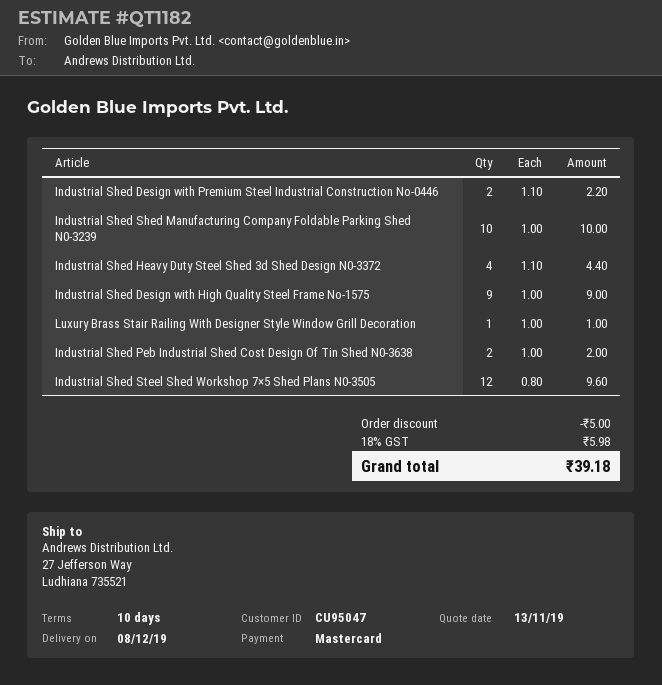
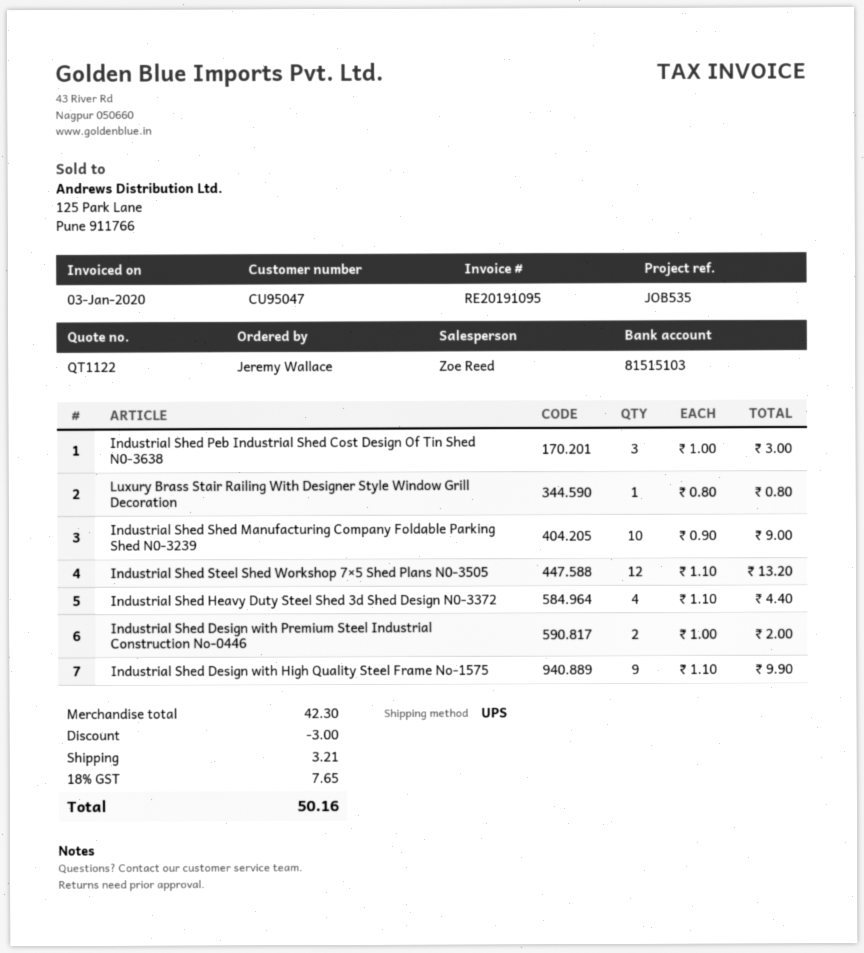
quote number: QT1182 -> QT1122
Industrial Shed Design with Premium Steel Industrial Construction No-0446: 2 x 1.10 = 2.20 -> 2 x 1.00 = 2.00
Industrial Shed Shed Manufacturing Company Foldable Parking Shed N0-3239: 10 x 1.00 = 10.00 -> 10 x 0.90 = 9.00
Industrial Shed Design with High Quality Steel Frame No-1575: 9 x 1.00 = 9.00 -> 9 x 1.10 = 9.90
Luxury Brass Stair Railing With Designer Style Window Grill Decoration: 1 x 1.00 = 1.00 -> 1 x 0.80 = 0.80
Industrial Shed Peb Industrial Shed Cost Design Of Tin Shed N0-3638: 2 x 1.00 = 2.00 -> 3 x 1.00 = 3.00
Industrial Shed Steel Shed Workshop 7×5 Shed Plans N0-3505: 12 x 0.80 = 9.60 -> 12 x 1.10 = 13.20
discount: 5.00 -> 3.00
shipping: none -> 3.21
tax: 18% = 5.98 -> 18% = 7.65
total: 39.18 -> 50.16

